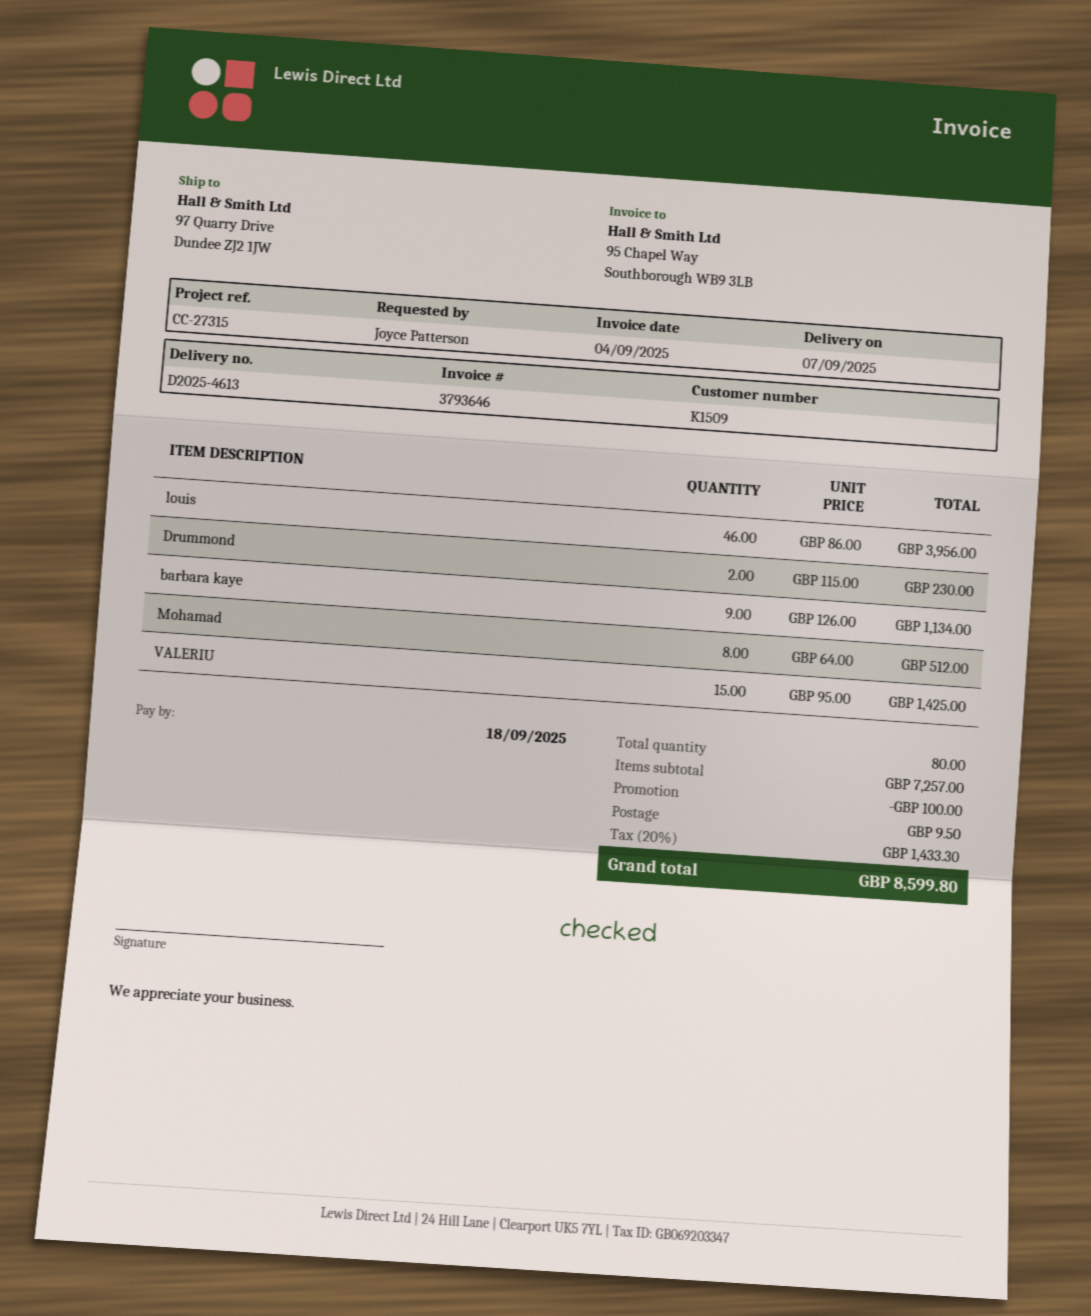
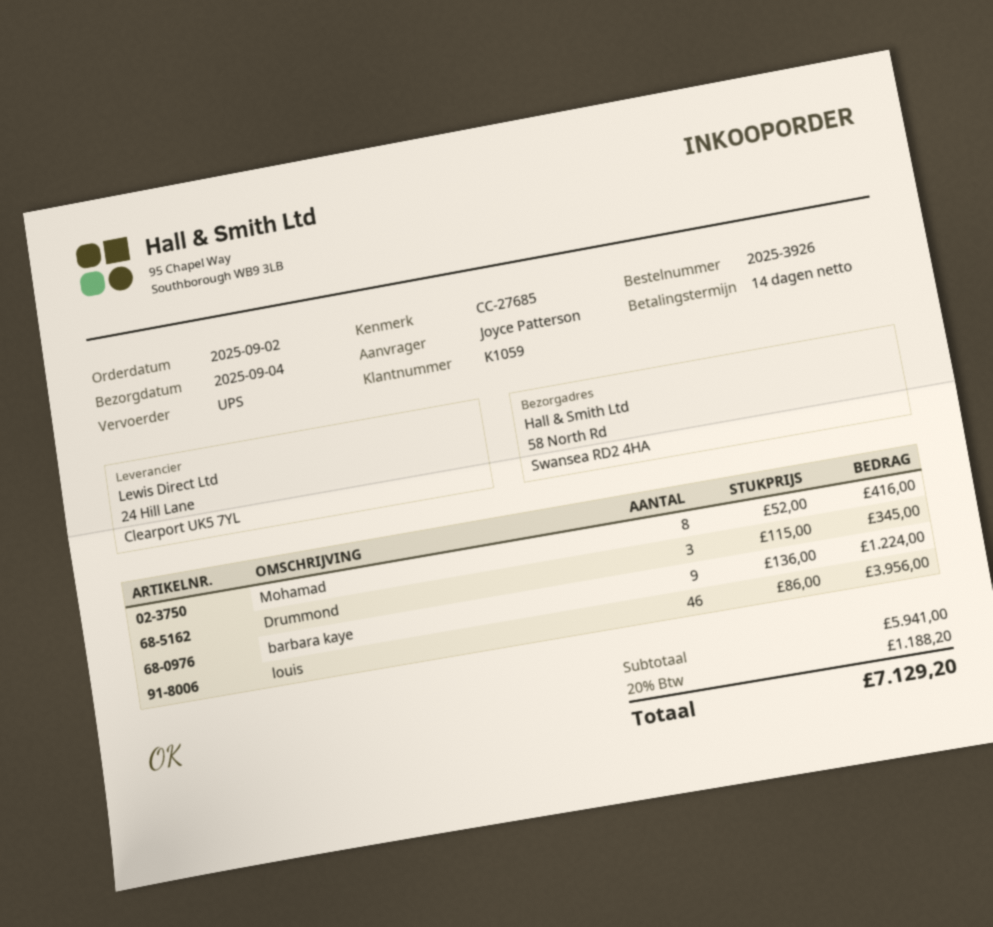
delivery date: 2025-09-07 -> 2025-09-04
customer number: K1509 -> K1059
reference: CC-27315 -> CC-27685
ship to: 97 Quarry Drive, Dundee ZJ2 1JW -> 58 North Rd, Swansea RD2 4HA
Drummond: 2 x 115.00 = 230.00 -> 3 x 115.00 = 345.00
barbara kaye: 9 x 126.00 = 1134.00 -> 9 x 136.00 = 1224.00
Mohamad: 8 x 64.00 = 512.00 -> 8 x 52.00 = 416.00
VALERIU: 15 x 95.00 = 1425.00 -> none
subtotal: 7257.00 -> 5941.00
discount: 100.00 -> none
shipping: 9.50 -> none
tax: 20% = 1433.30 -> 20% = 1188.20
total: 8599.80 -> 7129.20

